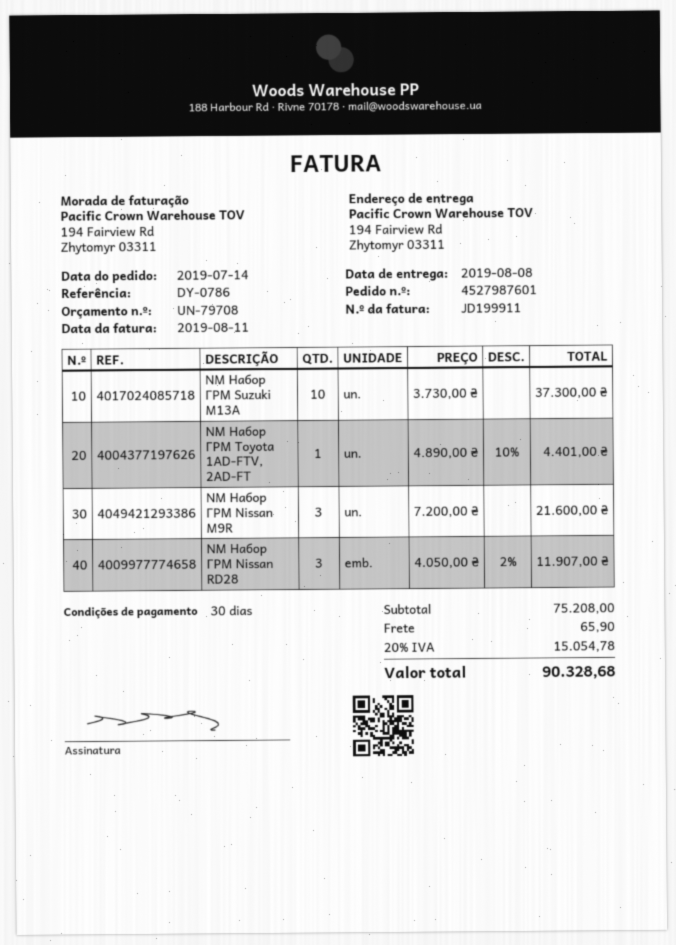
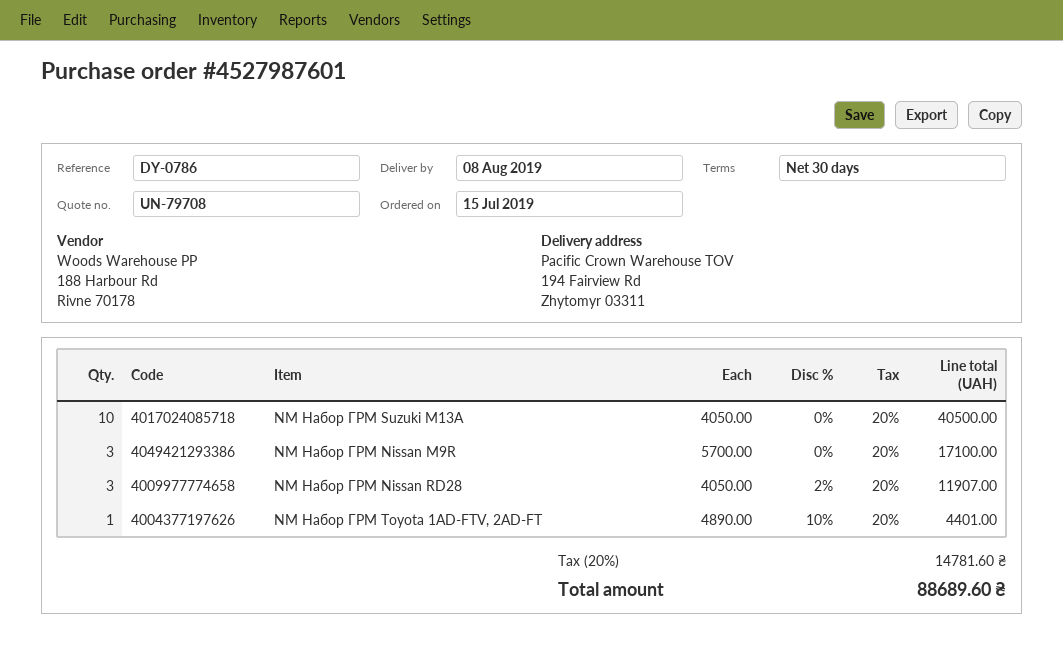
order date: 2019-07-14 -> 2019-07-15
NM Набор ГРМ Suzuki M13A: 10 x 3730.00 = 37300.00 -> 10 x 4050.00 = 40500.00
NM Набор ГРМ Nissan M9R: 3 x 7200.00 = 21600.00 -> 3 x 5700.00 = 17100.00
shipping: 65.90 -> none
tax: 20% = 15054.78 -> 20% = 14781.60
total: 90328.68 -> 88689.60

